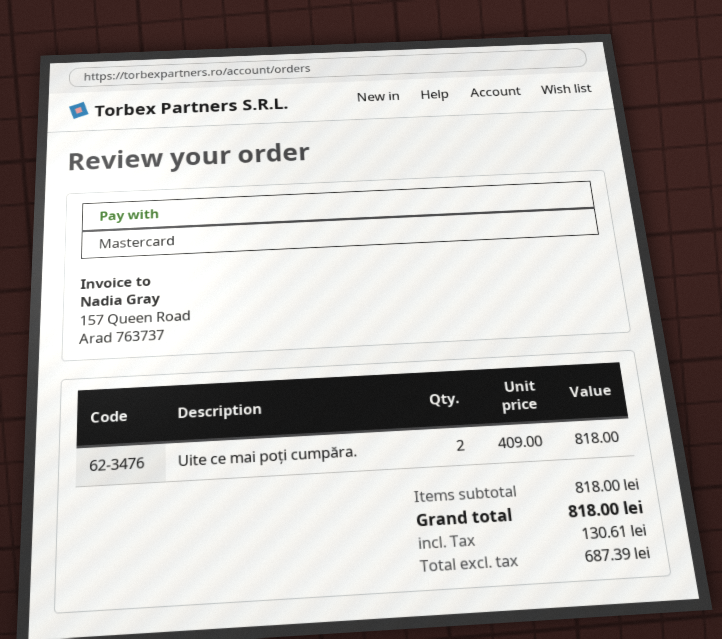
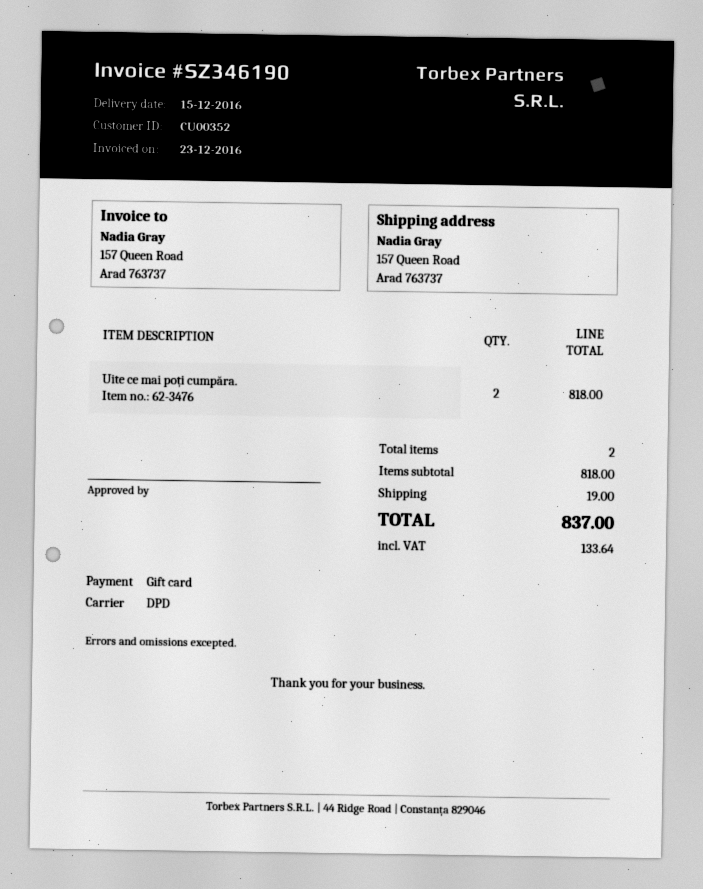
payment method: Mastercard -> gift card
shipping: none -> 19.00
tax: 130.61 -> 133.64
total: 818.00 -> 837.00

